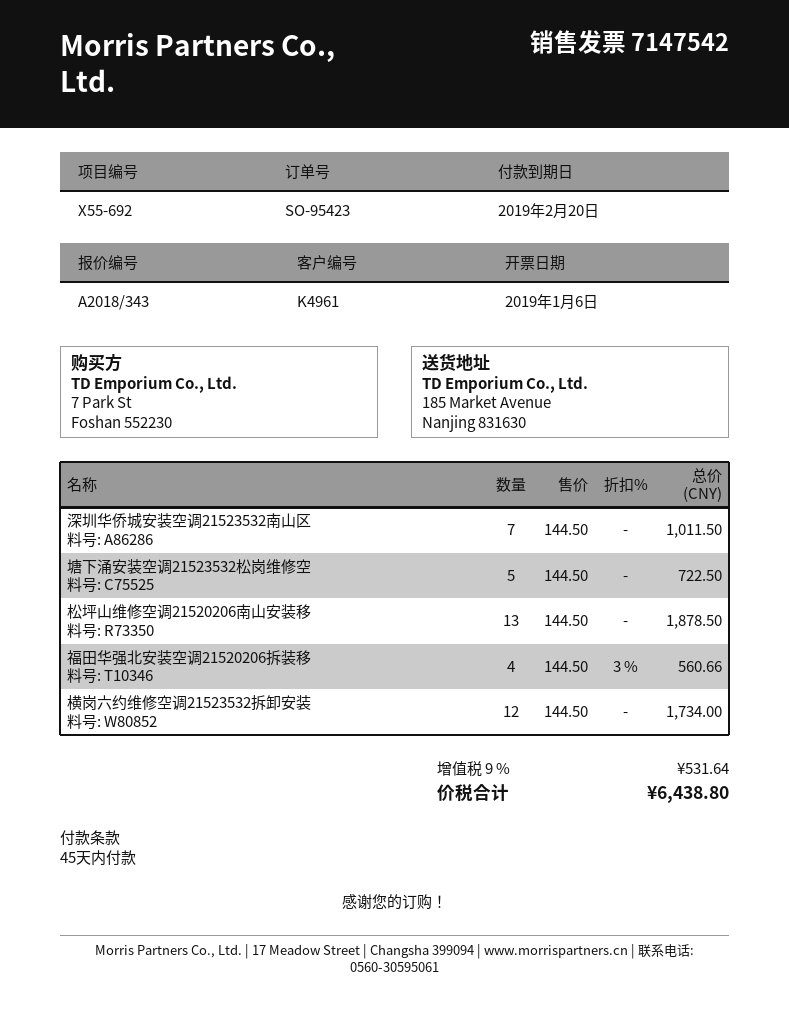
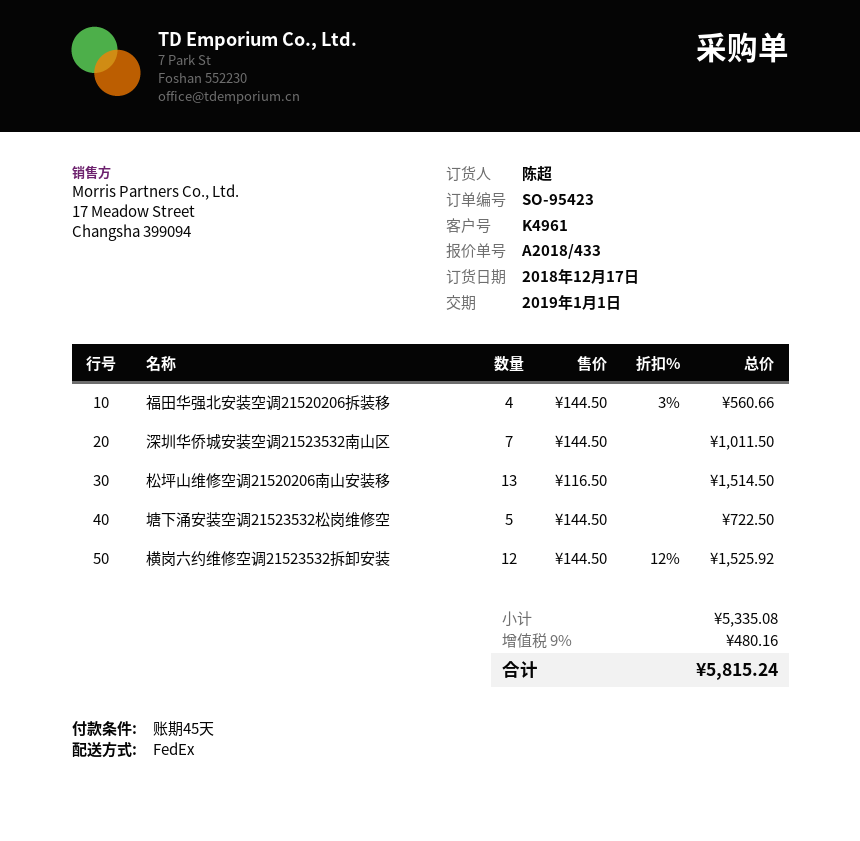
quote number: A2018/343 -> A2018/433
松坪山维修空调21520206南山安装移: 13 x 144.50 = 1878.50 -> 13 x 116.50 = 1514.50
横岗六约维修空调21523532拆卸安装: 12 x 144.50 = 1734.00 -> 12 x 144.50 - 12% = 1525.92
tax: 9% = 531.64 -> 9% = 480.16
total: 6438.80 -> 5815.24

